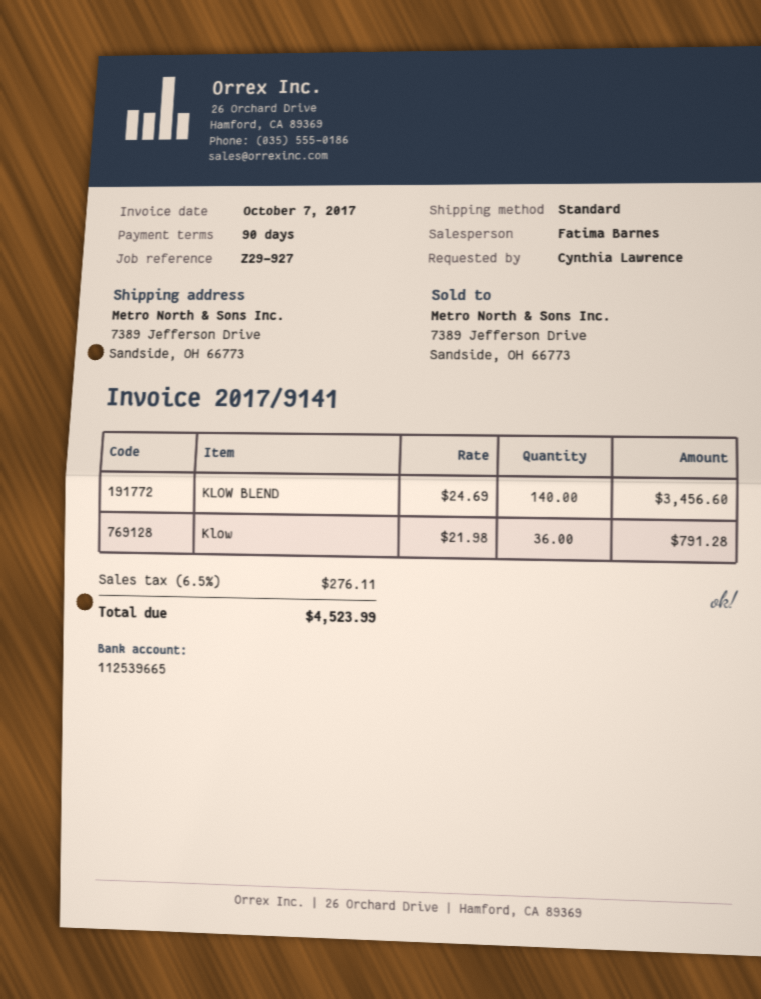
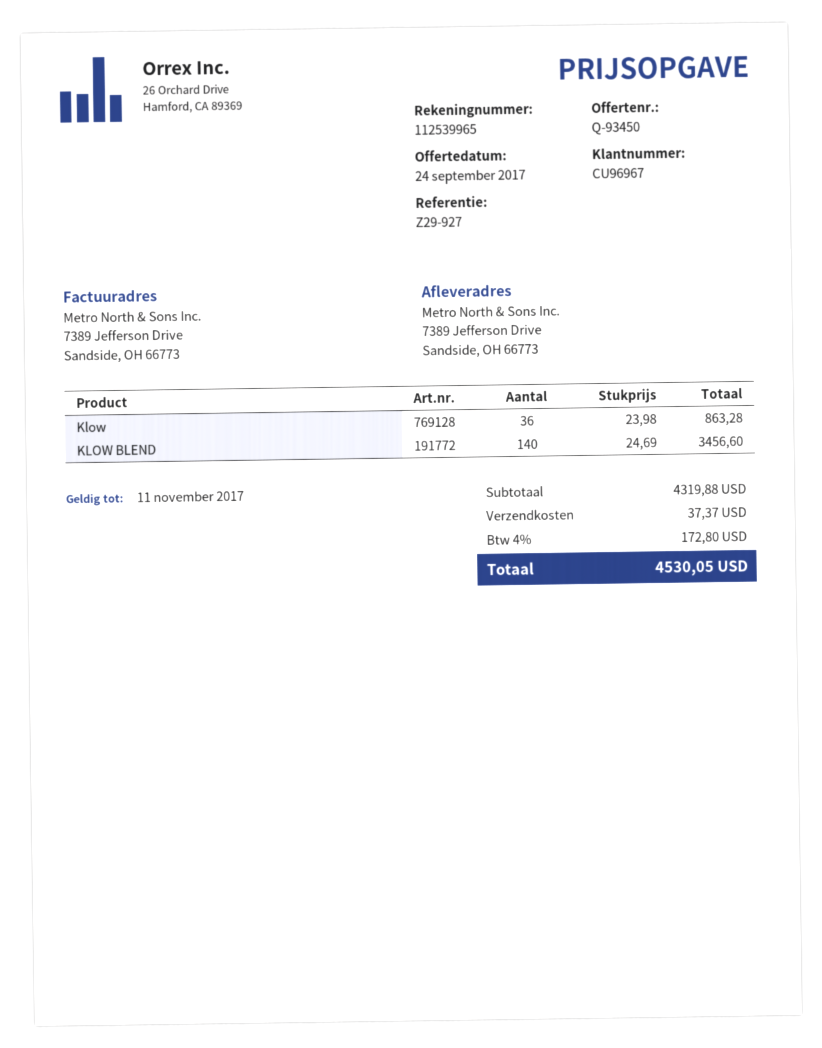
bank account: 112539665 -> 112539965
Klow: 36 x 21.98 = 791.28 -> 36 x 23.98 = 863.28
shipping: none -> 37.37
tax: 6.5% = 276.11 -> 4% = 172.80
total: 4523.99 -> 4530.05

